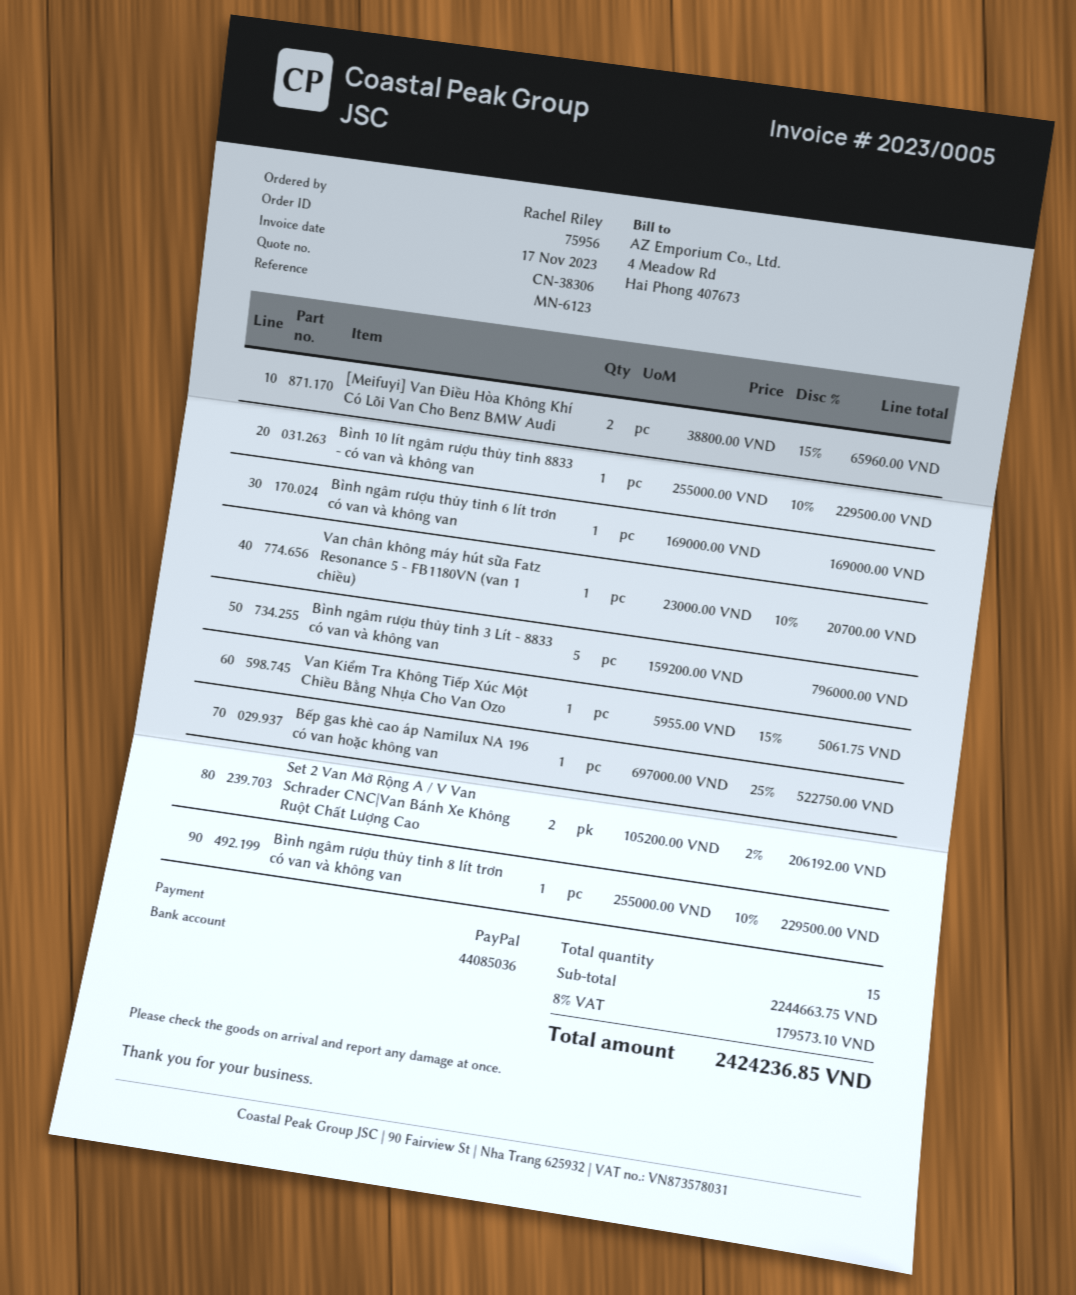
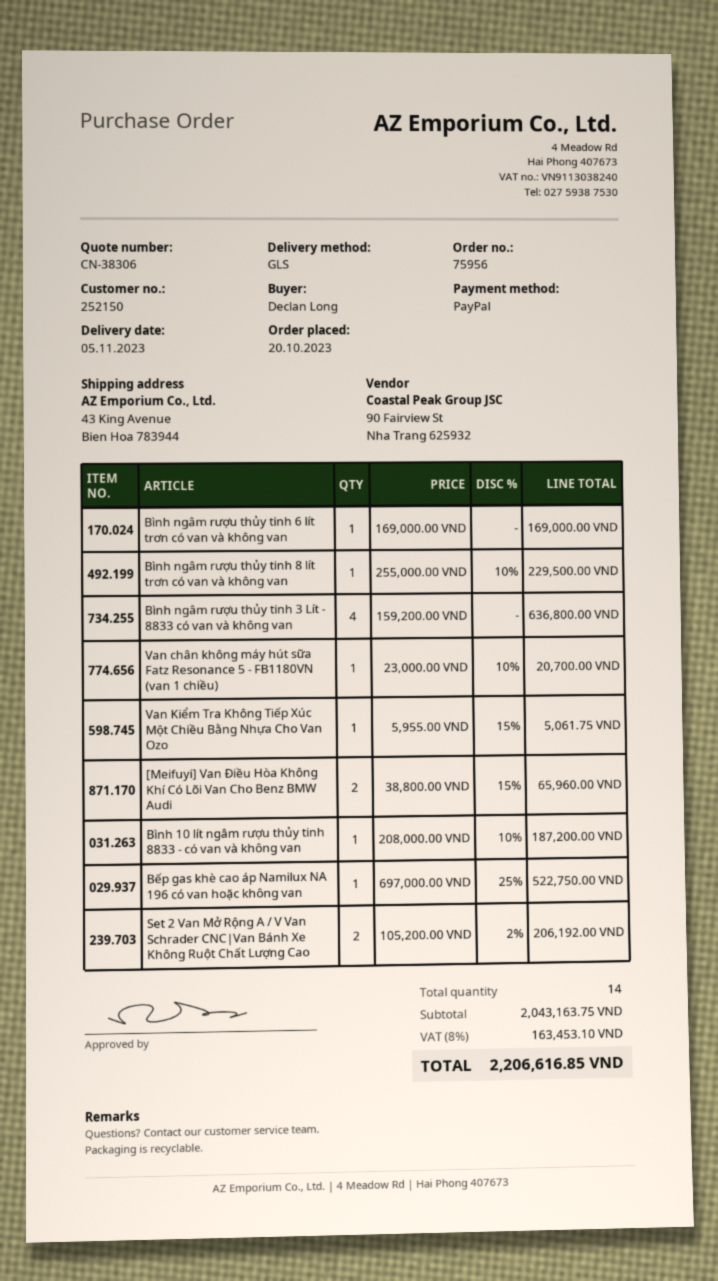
ordered by: Rachel Riley -> Declan Long
Bình 10 lít ngâm rượu thủy tinh 8833 - có van và không van: 1 x 255000.00 - 10% = 229500.00 -> 1 x 208000.00 - 10% = 187200.00
Bình ngâm rượu thủy tinh 3 Lít - 8833 có van và không van: 5 x 159200.00 = 796000.00 -> 4 x 159200.00 = 636800.00
total quantity: 15 -> 14
subtotal: 2244663.75 -> 2043163.75
tax: 8% = 179573.10 -> 8% = 163453.10
total: 2424236.85 -> 2206616.85

